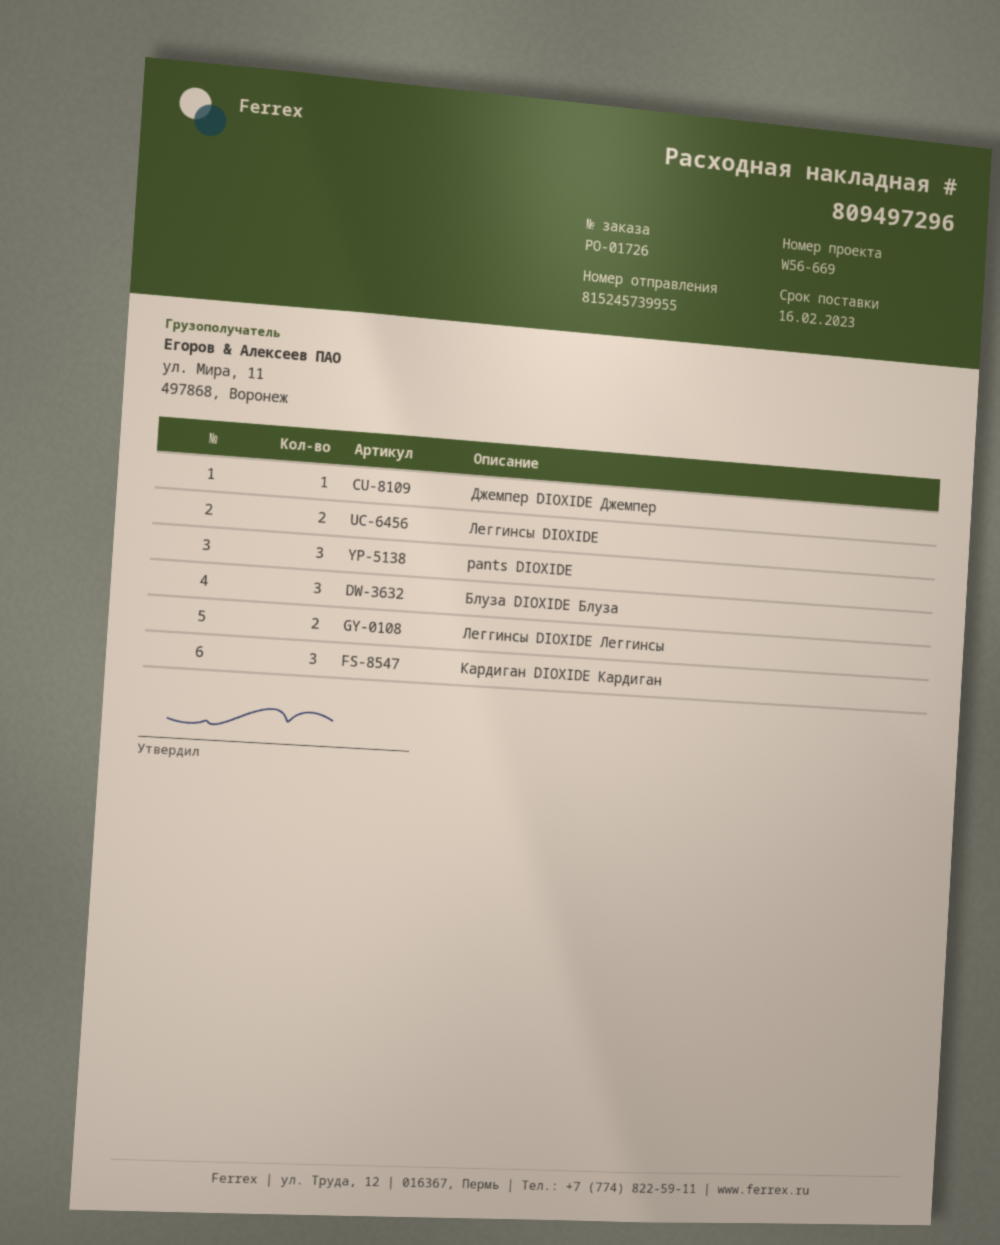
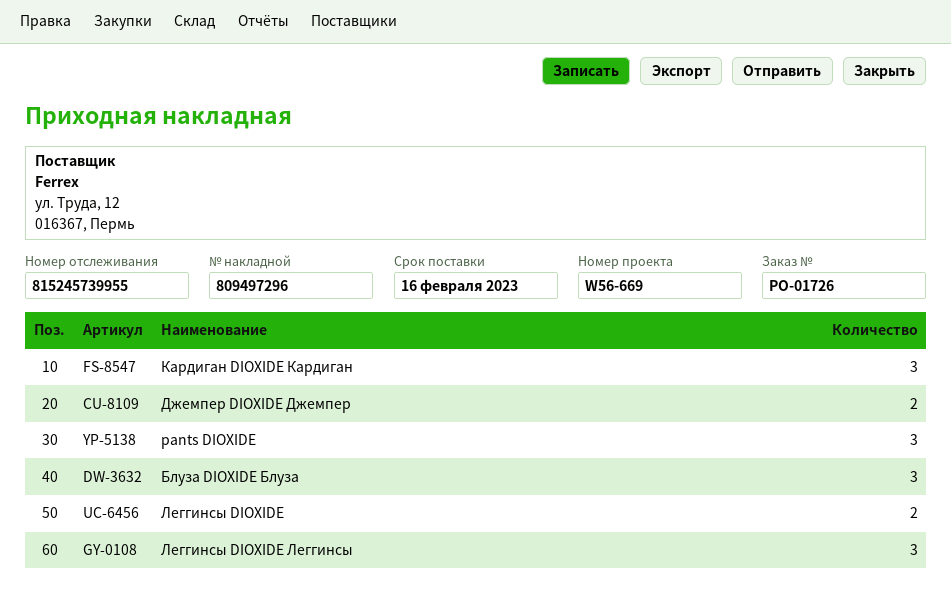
Джемпер DIOXIDE Джемпер: 1 -> 2
Леггинсы DIOXIDE Леггинсы: 2 -> 3

